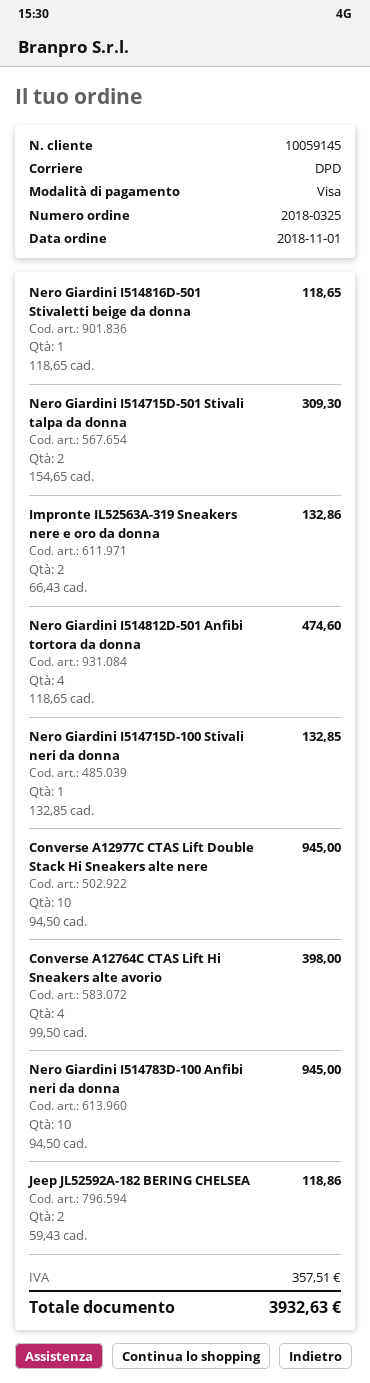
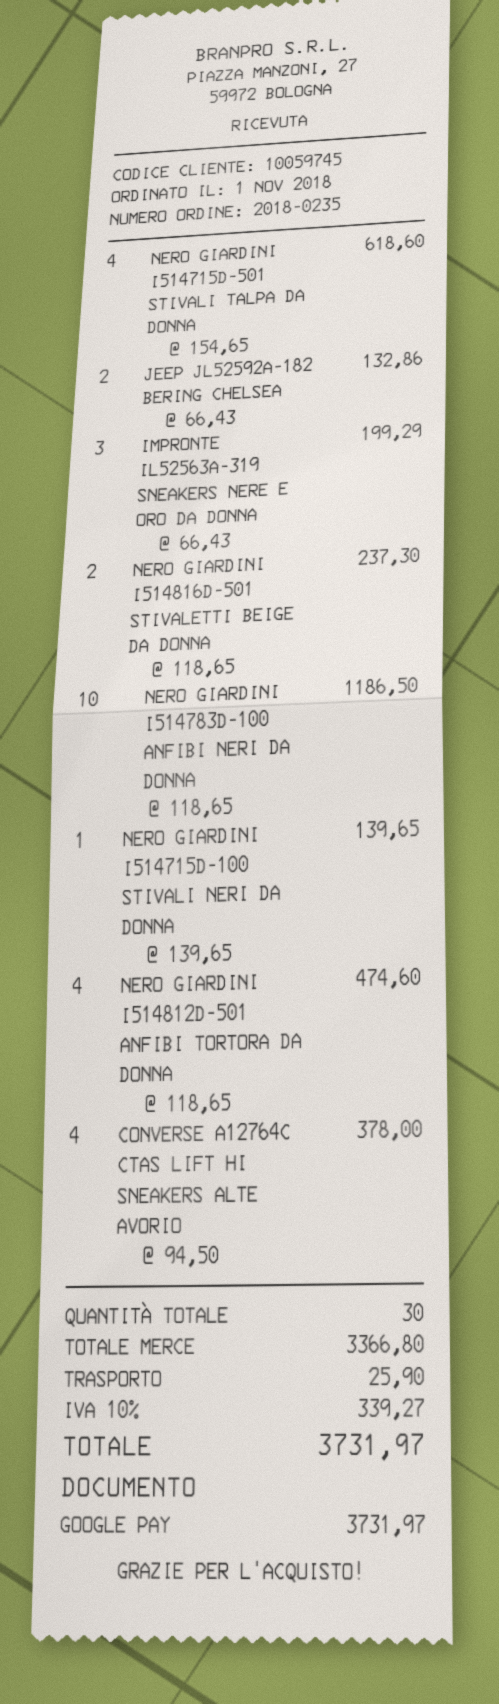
order number: 2018-0325 -> 2018-0235
customer number: 10059145 -> 10059745
payment method: Visa -> Google Pay
Nero Giardini I514816D-501 Stivaletti beige da donna: 1 x 118.65 = 118.65 -> 2 x 118.65 = 237.30
Nero Giardini I514715D-501 Stivali talpa da donna: 2 x 154.65 = 309.30 -> 4 x 154.65 = 618.60
Impronte IL52563A-319 Sneakers nere e oro da donna: 2 x 66.43 = 132.86 -> 3 x 66.43 = 199.29
Nero Giardini I514715D-100 Stivali neri da donna: 1 x 132.85 = 132.85 -> 1 x 139.65 = 139.65
Converse A12977C CTAS Lift Double Stack Hi Sneakers alte nere: 10 x 94.50 = 945.00 -> none
Converse A12764C CTAS Lift Hi Sneakers alte avorio: 4 x 99.50 = 398.00 -> 4 x 94.50 = 378.00
Nero Giardini I514783D-100 Anfibi neri da donna: 10 x 94.50 = 945.00 -> 10 x 118.65 = 1186.50
Jeep JL52592A-182 BERING CHELSEA: 2 x 59.43 = 118.86 -> 2 x 66.43 = 132.86
shipping: none -> 25.90
tax: 357.51 -> 339.27
total: 3932.63 -> 3731.97

